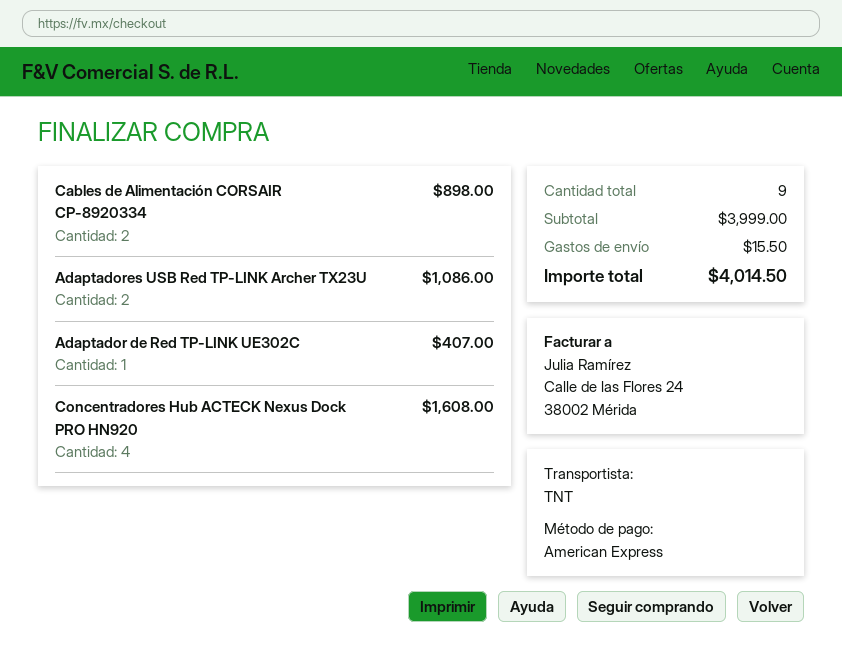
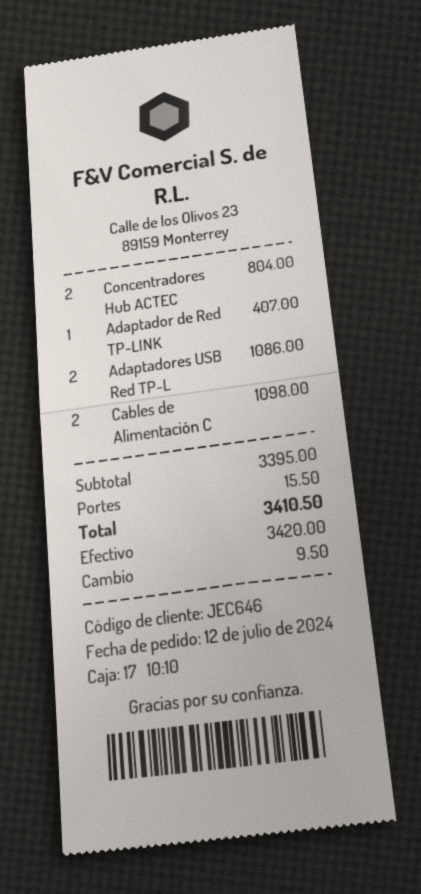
payment method: American Express -> cash
Cables de Alimentación CORSAIR CP-8920334: 2 for 898.00 -> 2 for 1098.00
Concentradores Hub ACTECK Nexus Dock PRO HN920: 4 for 1608.00 -> 2 for 804.00
subtotal: 3999.00 -> 3395.00
total: 4014.50 -> 3410.50

